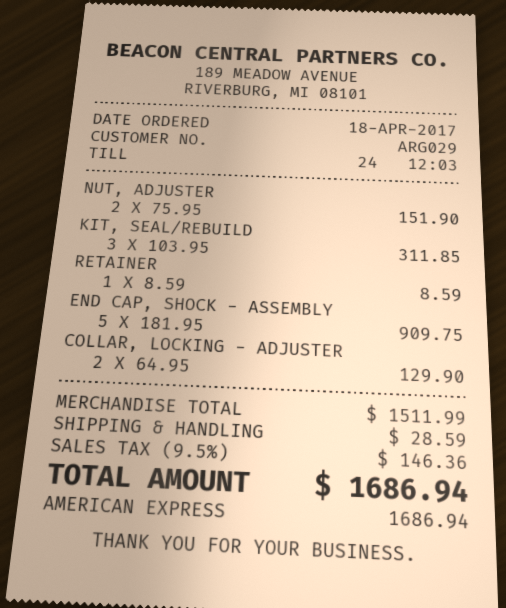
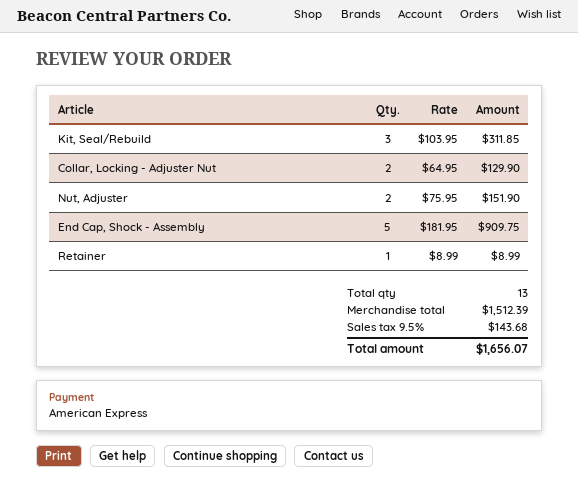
RETAINER: 1 x 8.59 = 8.59 -> 1 x 8.99 = 8.99
subtotal: 1511.99 -> 1512.39
shipping: 28.59 -> none
tax: 9.5% = 146.36 -> 9.5% = 143.68
total: 1686.94 -> 1656.07

